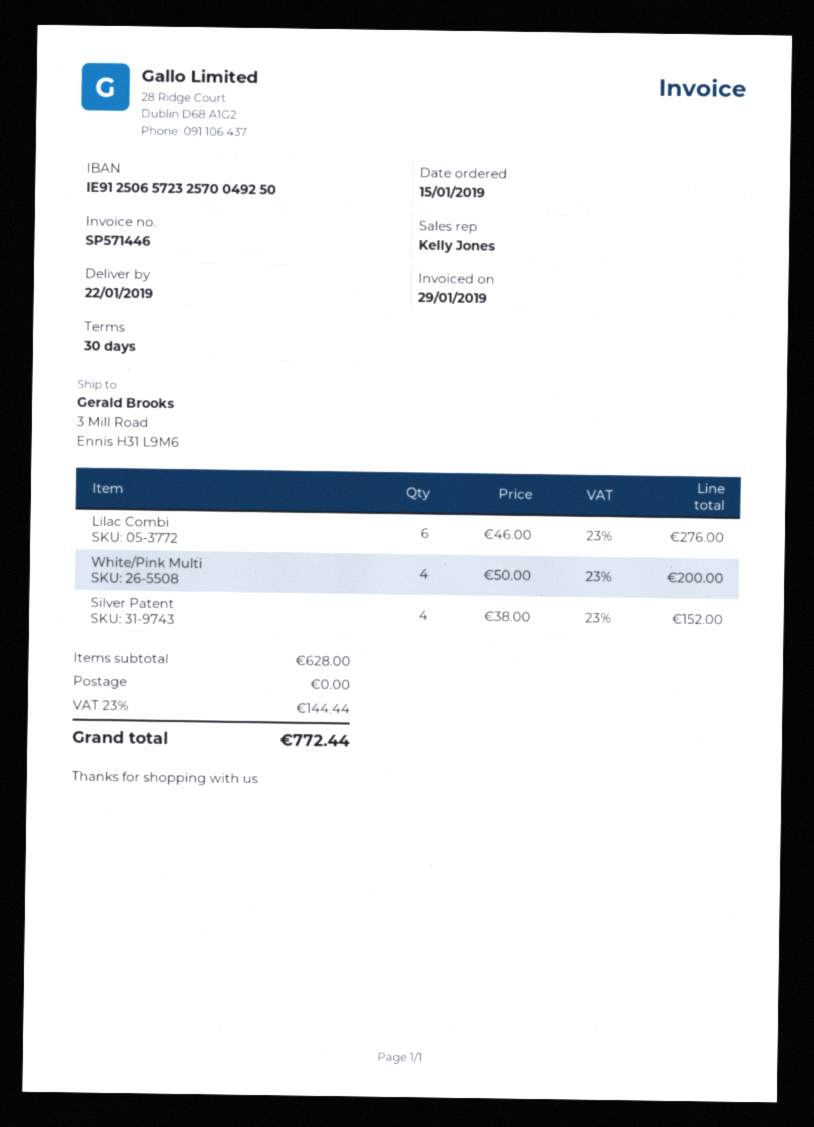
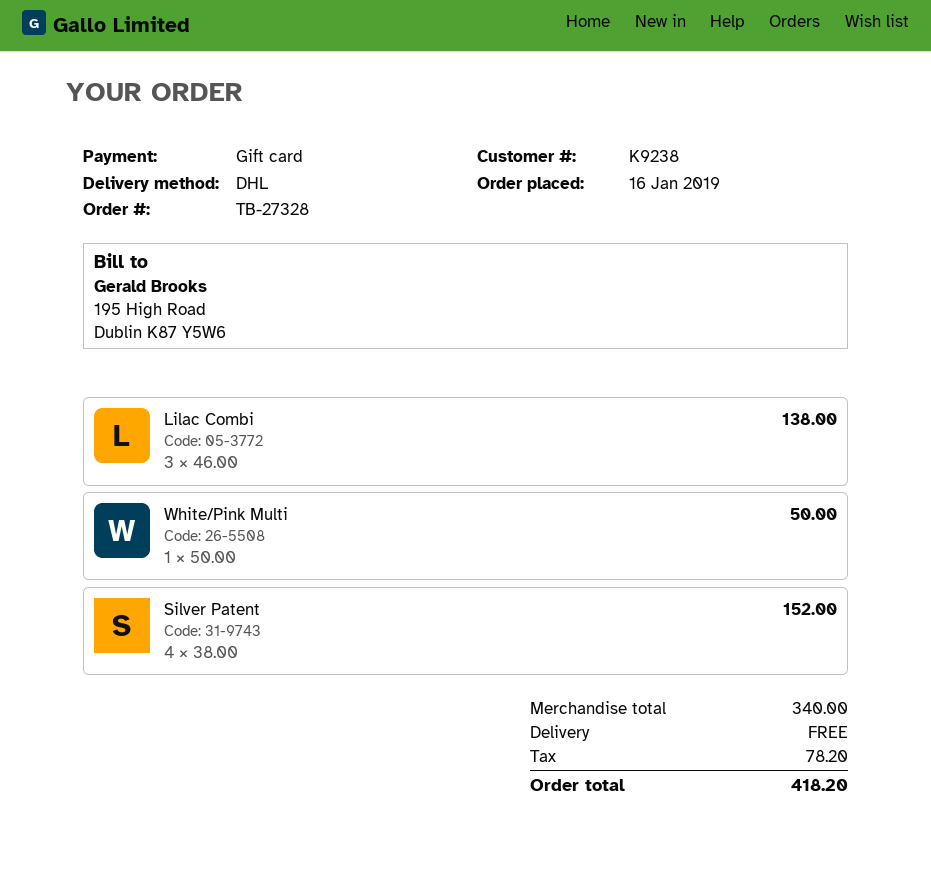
order date: 2019-01-15 -> 2019-01-16
Lilac Combi: 6 x 46.00 = 276.00 -> 3 x 46.00 = 138.00
White/Pink Multi: 4 x 50.00 = 200.00 -> 1 x 50.00 = 50.00
subtotal: 628.00 -> 340.00
tax: 144.44 -> 78.20
total: 772.44 -> 418.20

